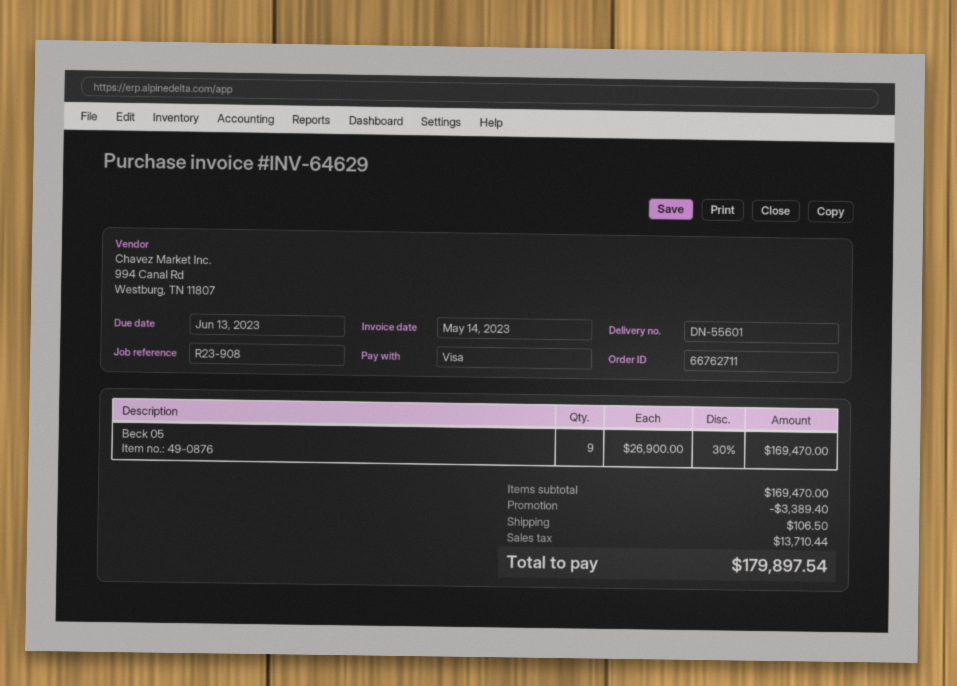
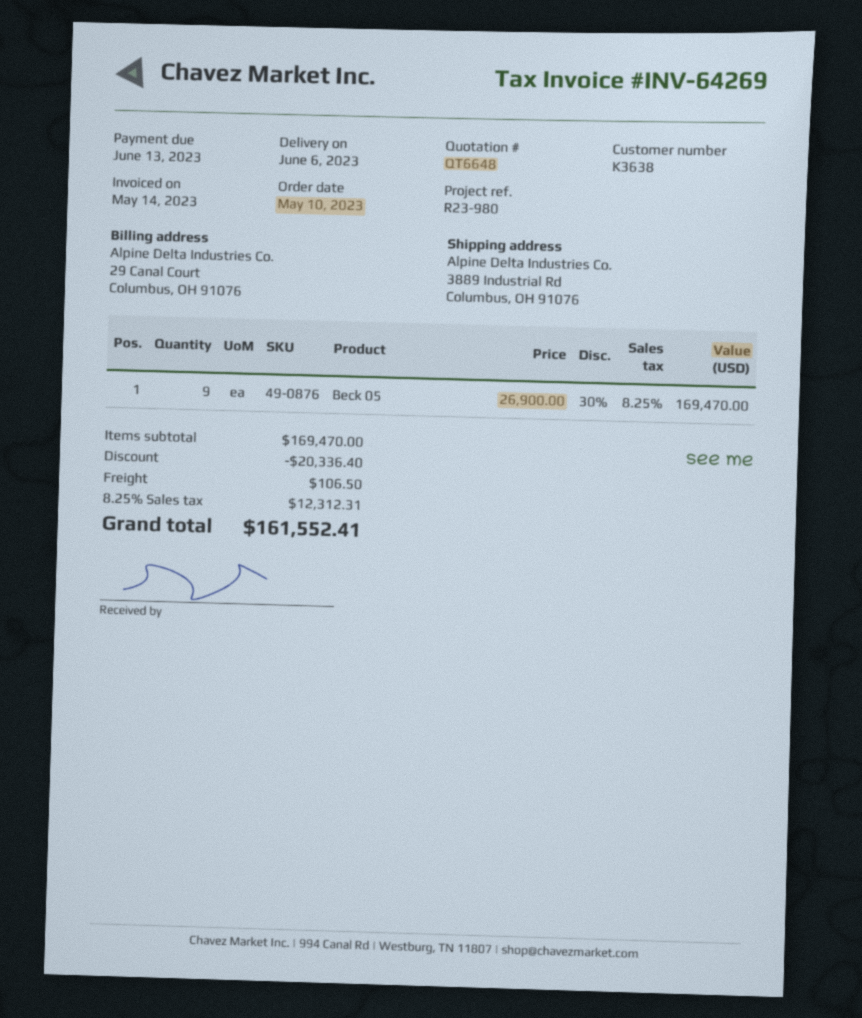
invoice number: INV-64629 -> INV-64269
reference: R23-908 -> R23-980
discount: 3389.40 -> 20336.40
tax: 13710.44 -> 12312.31
total: 179897.54 -> 161552.41

